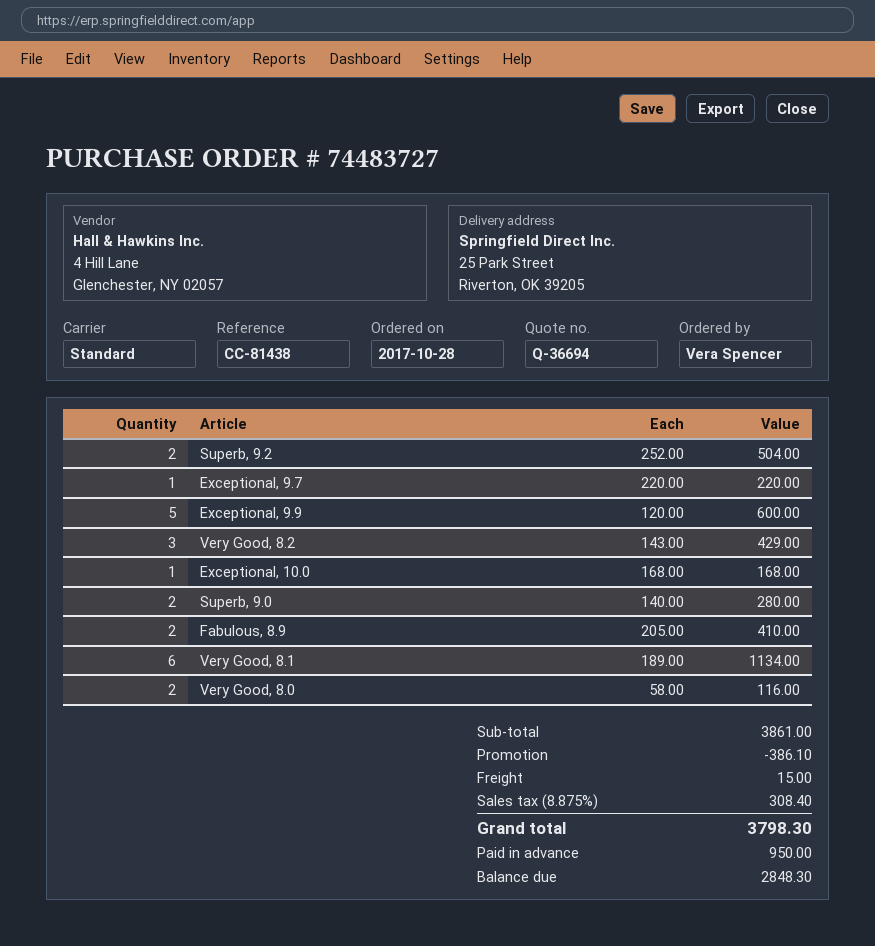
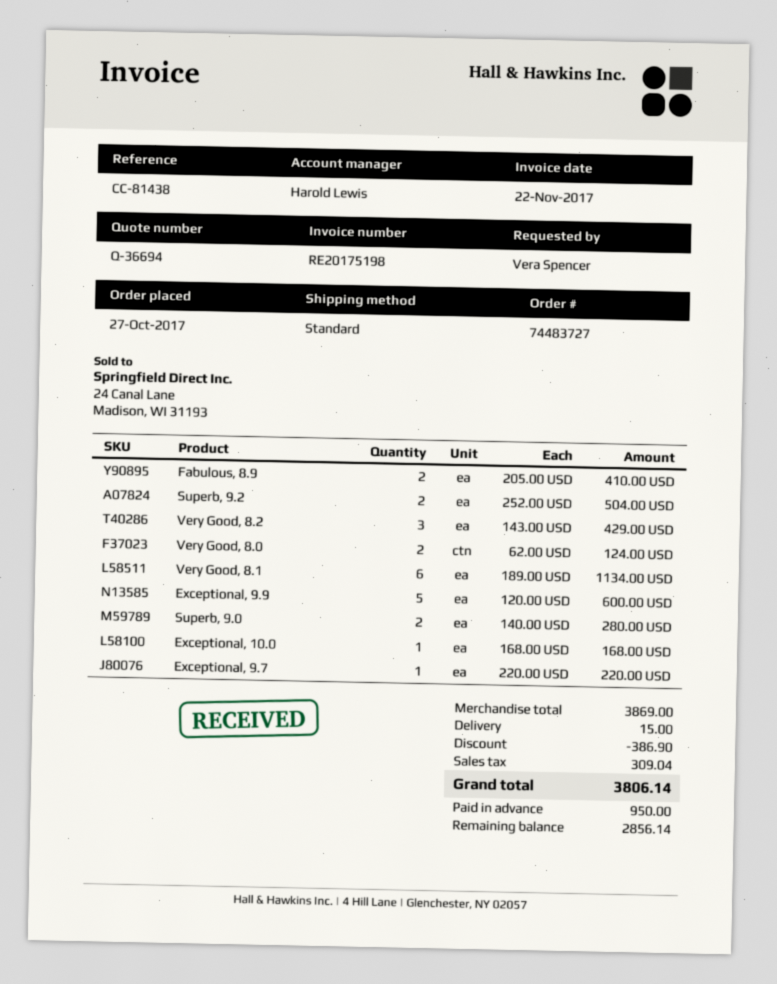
order date: 2017-10-28 -> 2017-10-27
Very Good, 8.0: 2 x 58.00 = 116.00 -> 2 x 62.00 = 124.00
subtotal: 3861.00 -> 3869.00
discount: 386.10 -> 386.90
tax: 308.40 -> 309.04
total: 3798.30 -> 3806.14
balance: 2848.30 -> 2856.14

